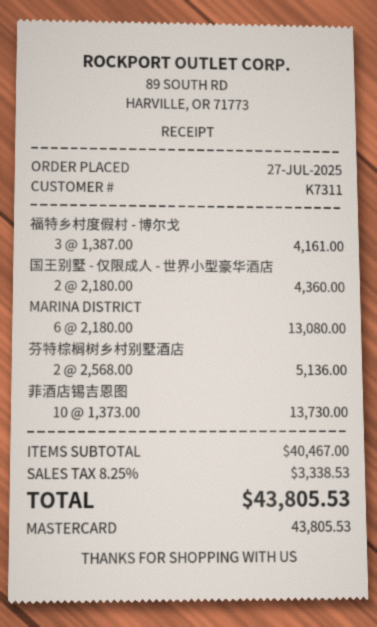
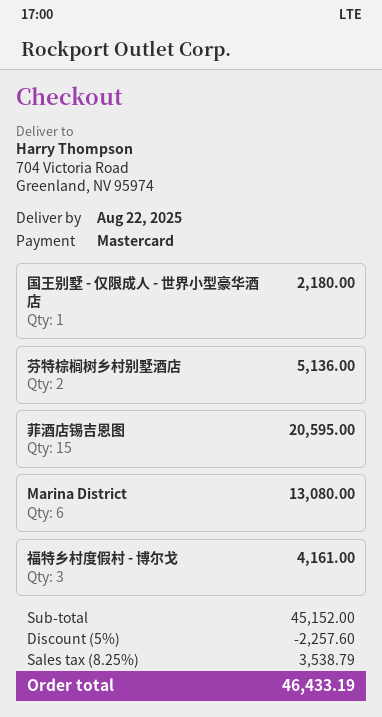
国王别墅 - 仅限成人 - 世界小型豪华酒店: 2 for 4360.00 -> 1 for 2180.00
菲酒店锡吉恩图: 10 for 13730.00 -> 15 for 20595.00
subtotal: 40467.00 -> 45152.00
discount: none -> 5% = 2257.60
tax: 8.25% = 3338.53 -> 8.25% = 3538.79
total: 43805.53 -> 46433.19

